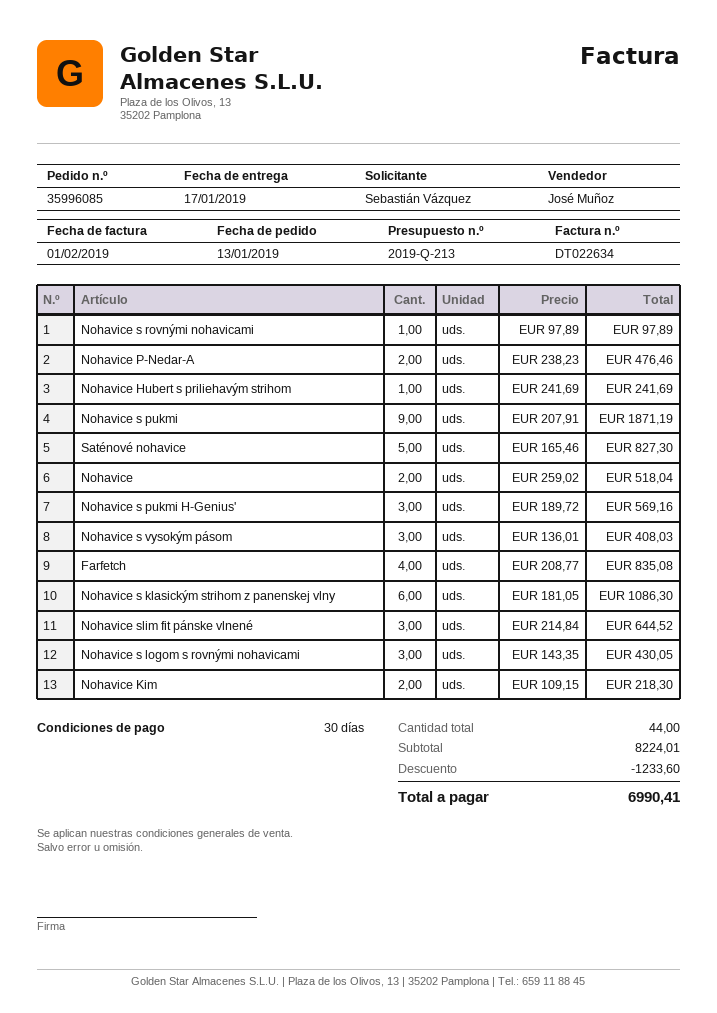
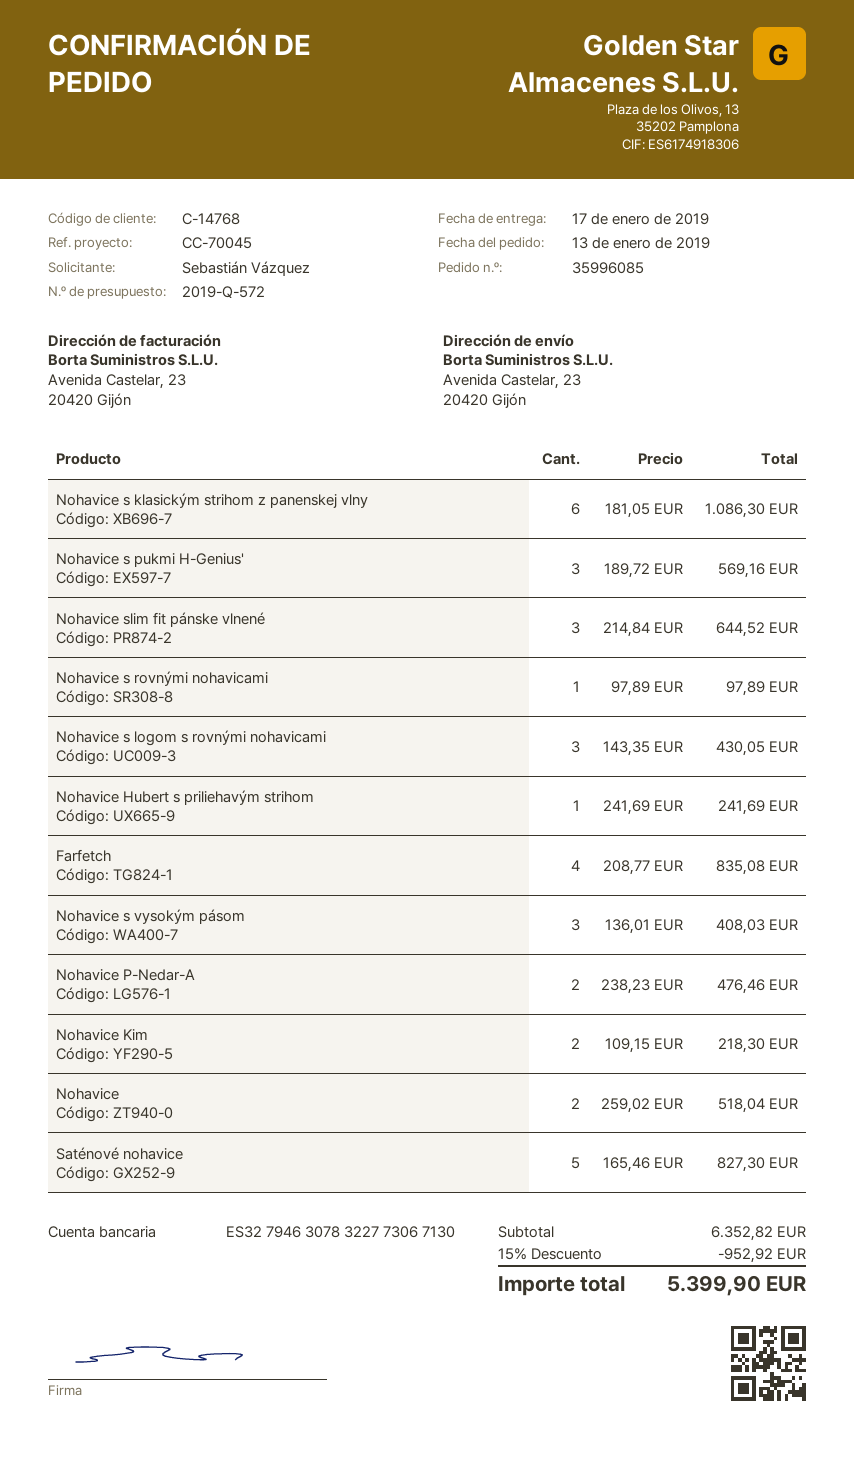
quote number: 2019-Q-213 -> 2019-Q-572
Nohavice s pukmi: 9 x 207.91 = 1871.19 -> none
subtotal: 8224.01 -> 6352.82
discount: 1233.60 -> 952.92
total: 6990.41 -> 5399.90

